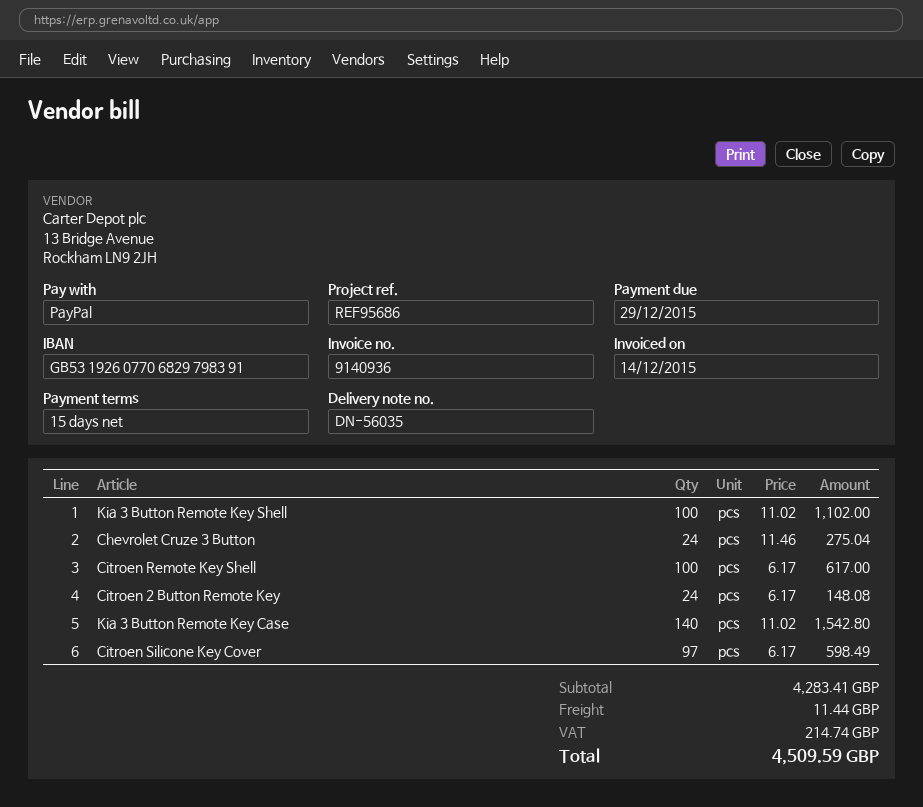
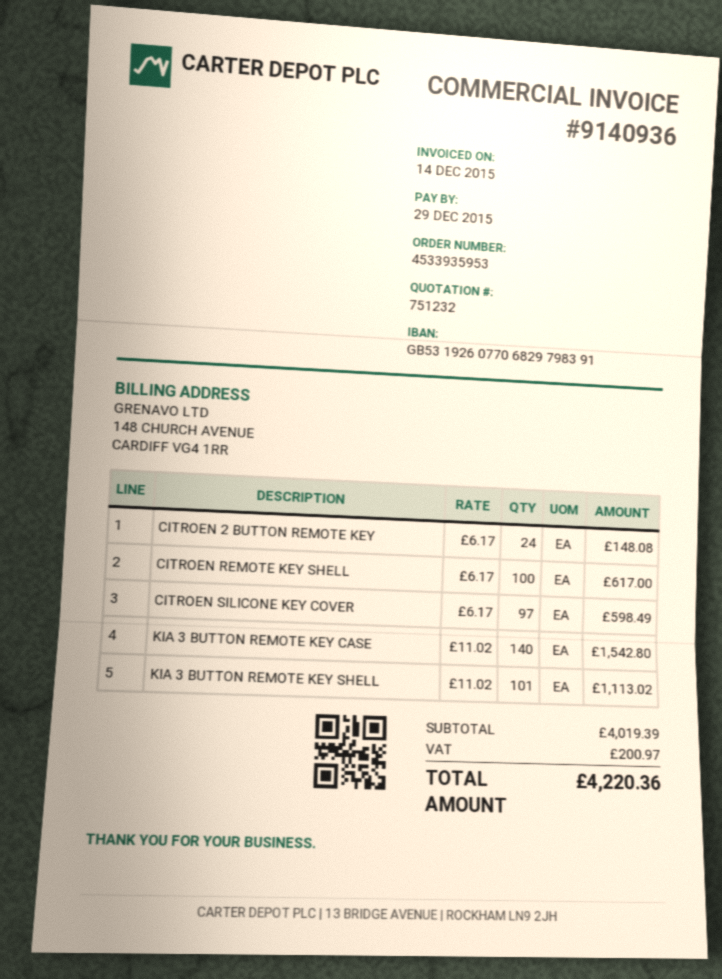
Kia 3 Button Remote Key Shell: 100 x 11.02 = 1102.00 -> 101 x 11.02 = 1113.02
Chevrolet Cruze 3 Button: 24 x 11.46 = 275.04 -> none
subtotal: 4283.41 -> 4019.39
shipping: 11.44 -> none
tax: 214.74 -> 200.97
total: 4509.59 -> 4220.36

